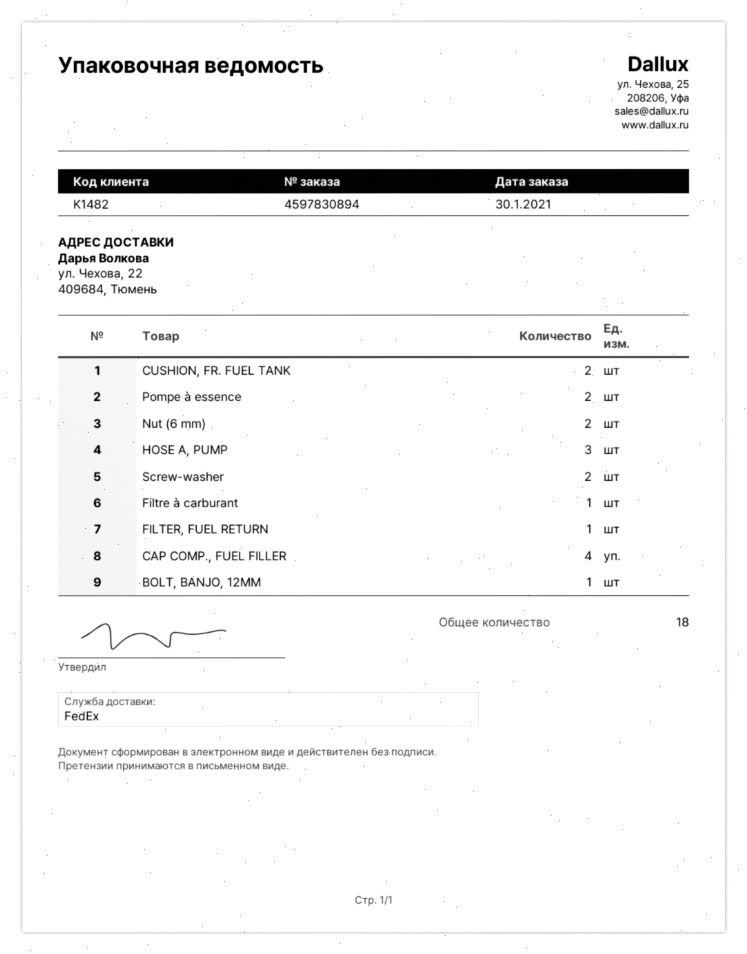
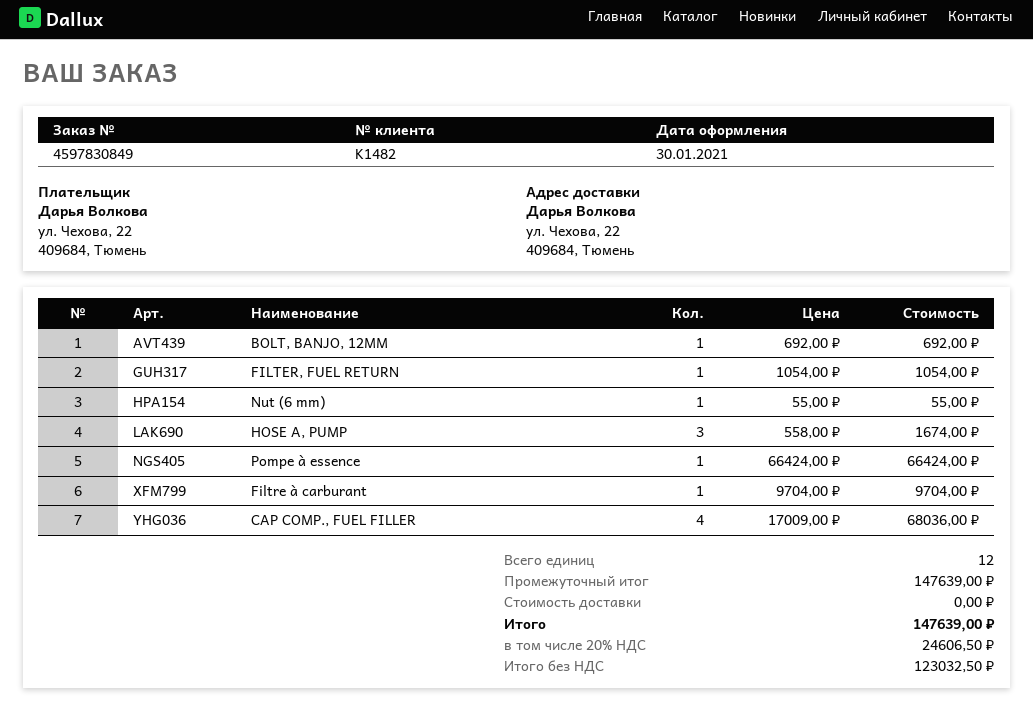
order number: 4597830894 -> 4597830849
CUSHION, FR. FUEL TANK: 2 -> none
Pompe à essence: 2 -> 1
Nut (6 mm): 2 -> 1
Screw-washer: 2 -> none
total quantity: 18 -> 12

